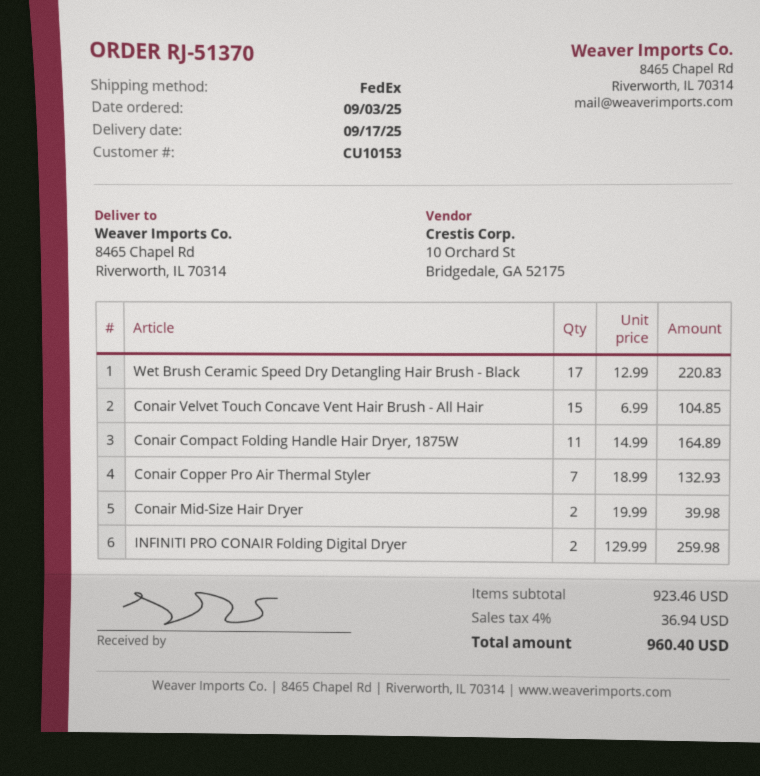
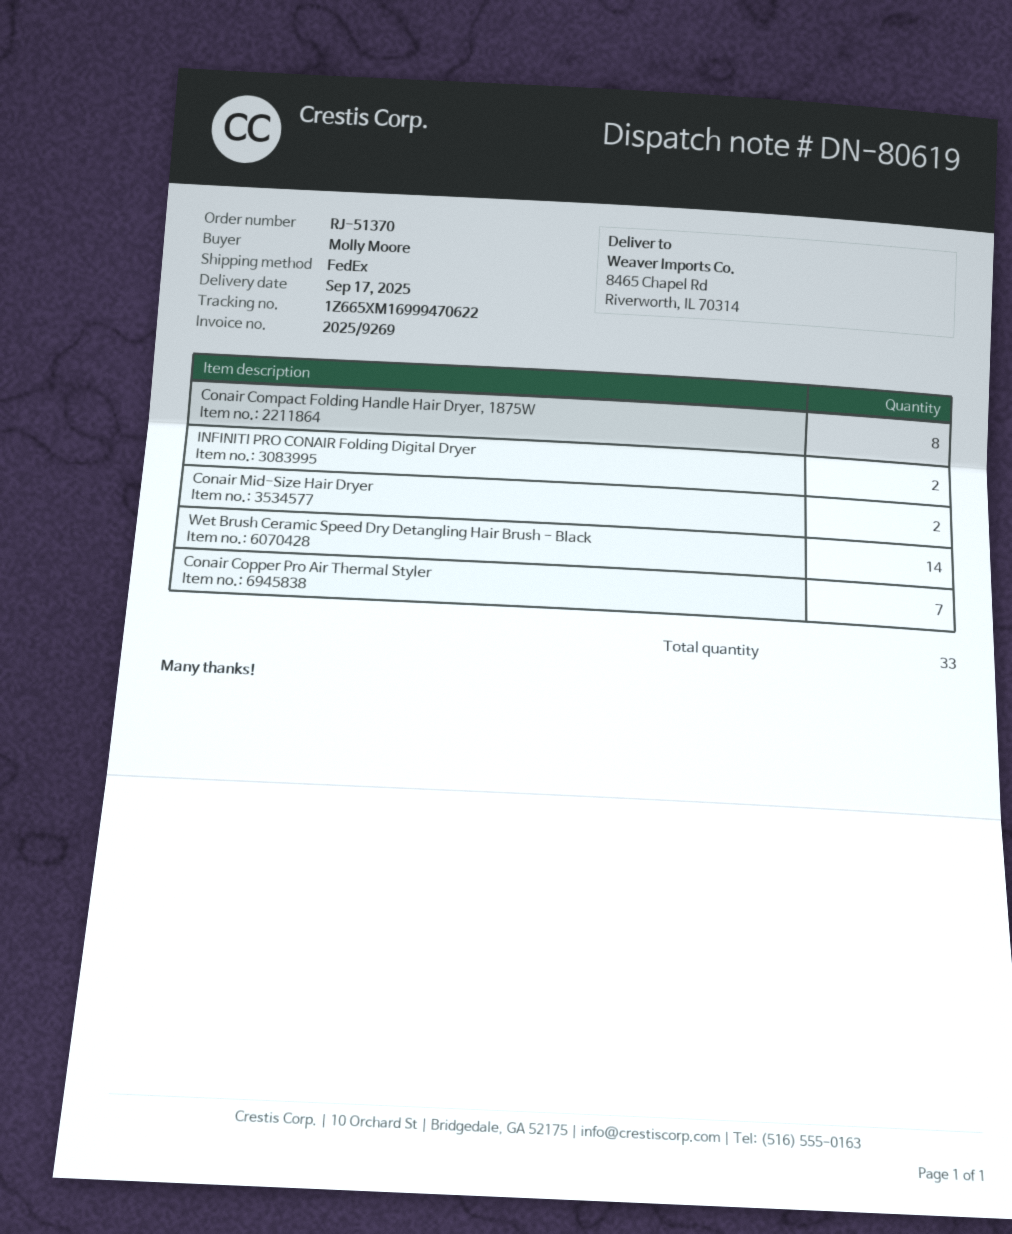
Wet Brush Ceramic Speed Dry Detangling Hair Brush - Black: 17 -> 14
Conair Velvet Touch Concave Vent Hair Brush - All Hair: 15 -> none
Conair Compact Folding Handle Hair Dryer, 1875W: 11 -> 8

